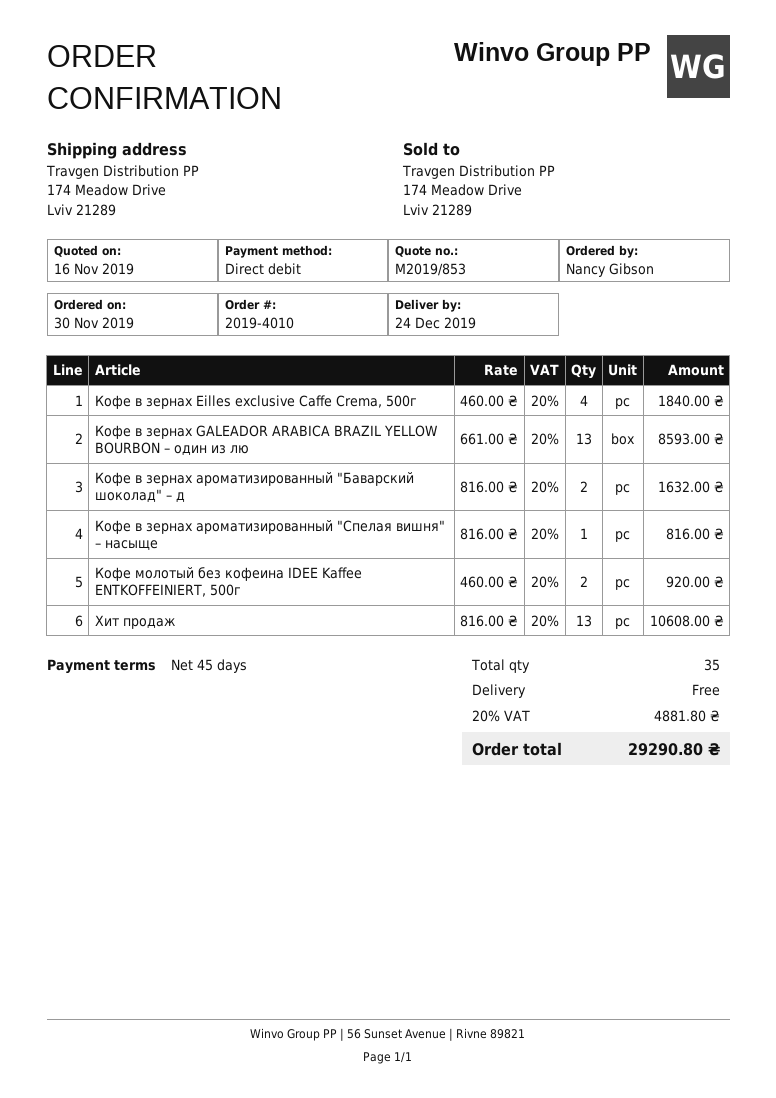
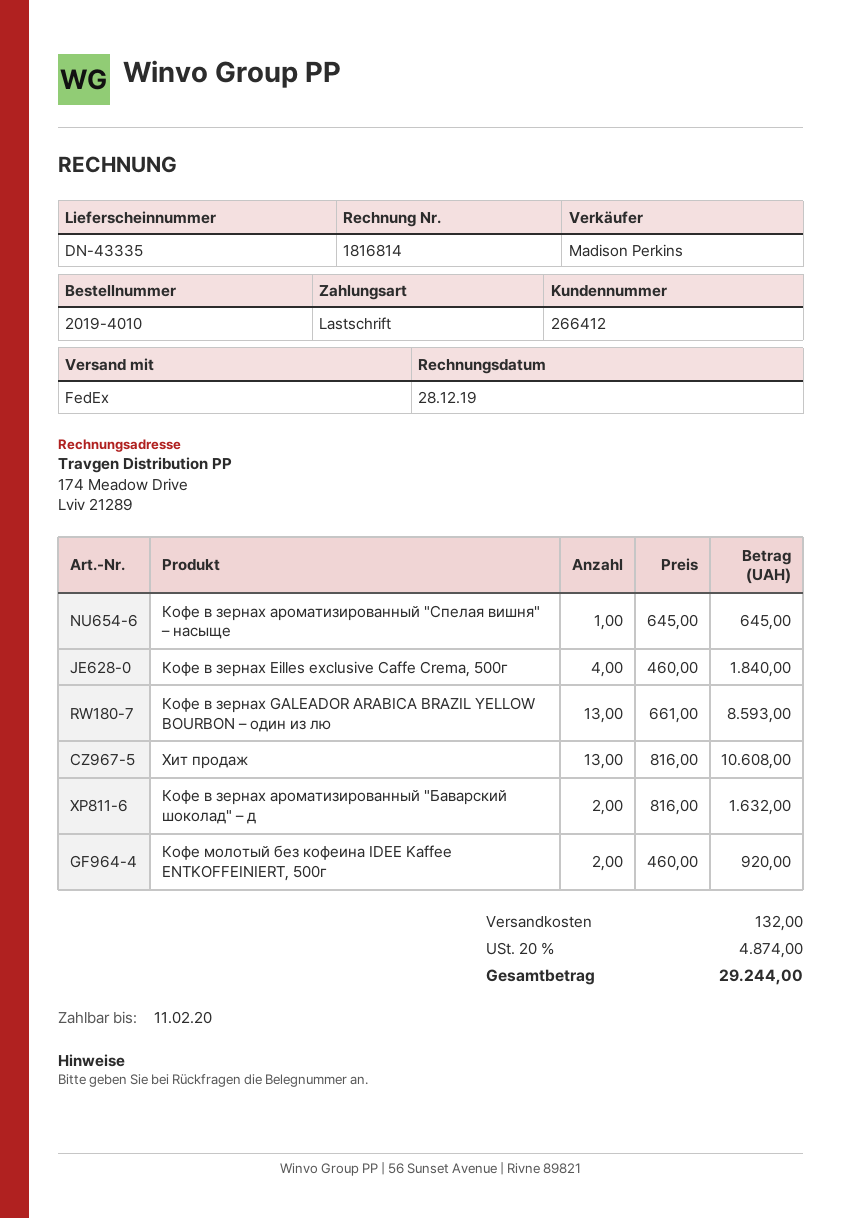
Кофе в зернах ароматизированный "Спелая вишня" – насыще: 1 x 816.00 = 816.00 -> 1 x 645.00 = 645.00
shipping: 0.00 -> 132.00
tax: 20% = 4881.80 -> 20% = 4874.00
total: 29290.80 -> 29244.00

